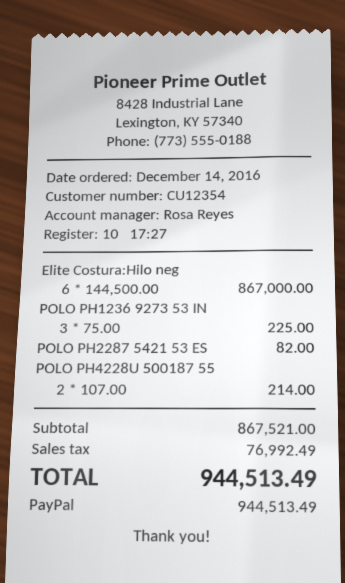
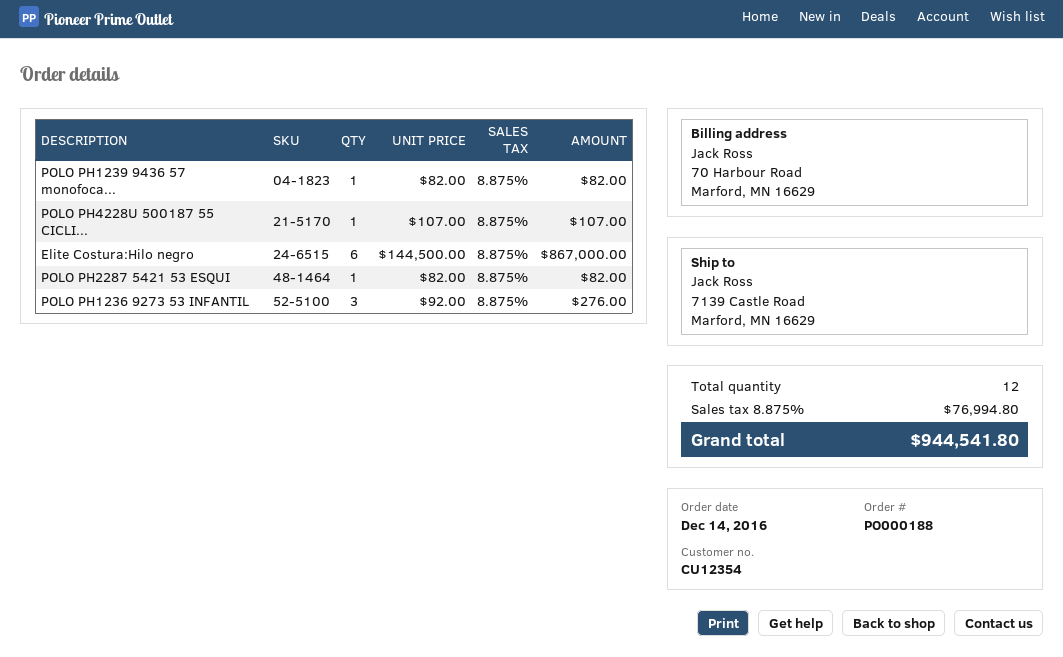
POLO PH1236 9273 53 IN: 3 x 75.00 = 225.00 -> 3 x 92.00 = 276.00
POLO PH4228U 500187 55: 2 x 107.00 = 214.00 -> 1 x 107.00 = 107.00
POLO PH1239 9436 57 monofoca...: none -> 1 x 82.00 = 82.00
tax: 76992.49 -> 76994.80
total: 944513.49 -> 944541.80

